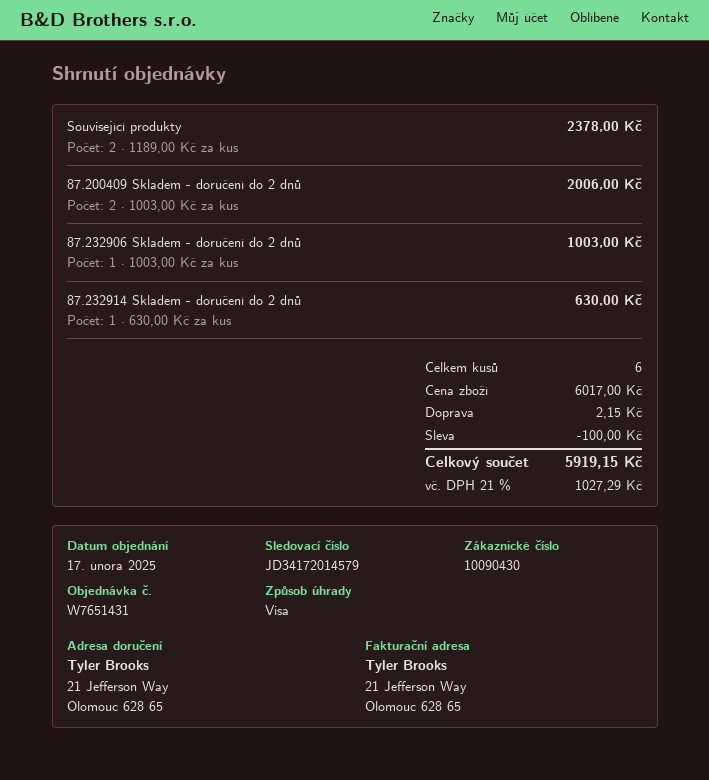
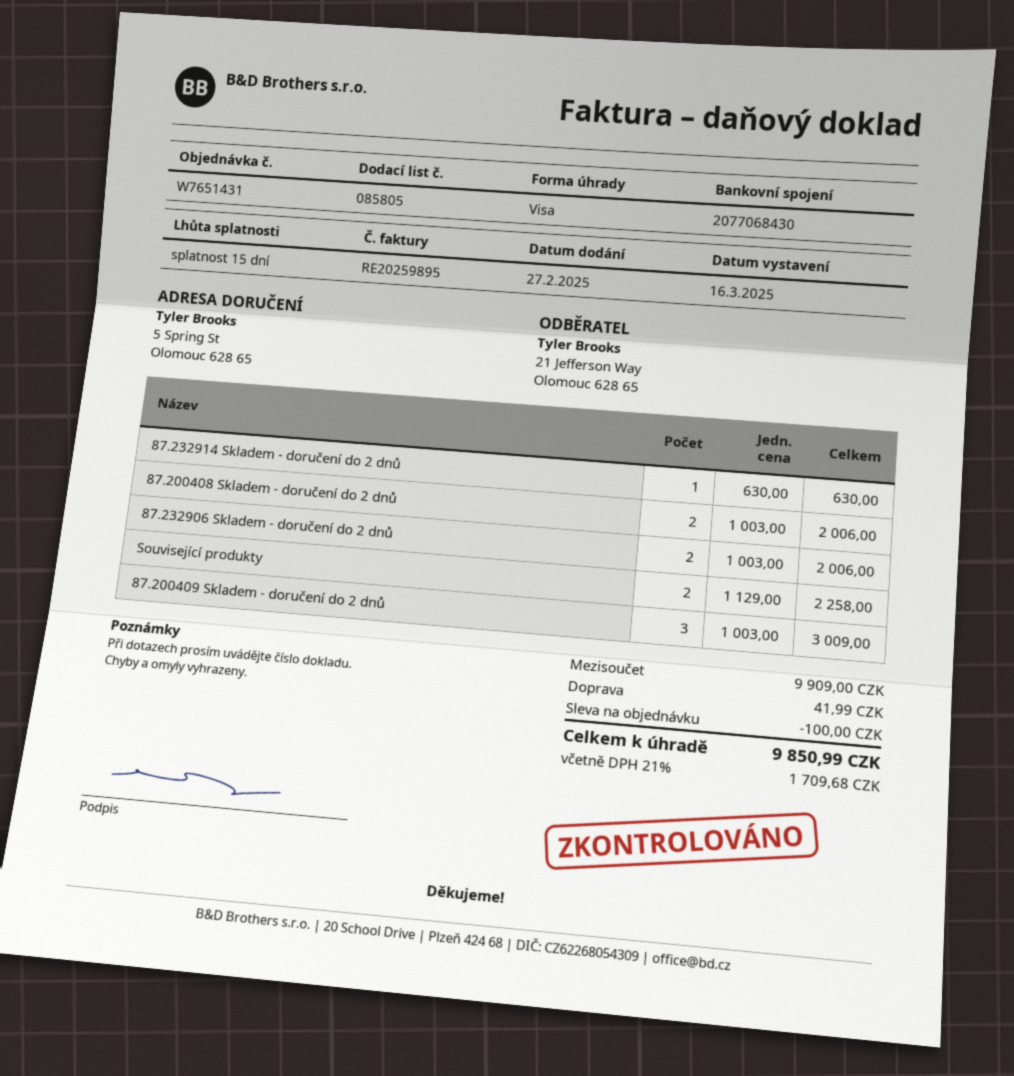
ship to: 21 Jefferson Way, Olomouc 628 65 -> 5 Spring St, Olomouc 628 65
Související produkty: 2 x 1189.00 = 2378.00 -> 2 x 1129.00 = 2258.00
87.200409 Skladem - doručení do 2 dnů: 2 x 1003.00 = 2006.00 -> 3 x 1003.00 = 3009.00
87.232906 Skladem - doručení do 2 dnů: 1 x 1003.00 = 1003.00 -> 2 x 1003.00 = 2006.00
87.200408 Skladem - doručení do 2 dnů: none -> 2 x 1003.00 = 2006.00
subtotal: 6017.00 -> 9909.00
shipping: 2.15 -> 41.99
tax: 21% = 1027.29 -> 21% = 1709.68
total: 5919.15 -> 9850.99

